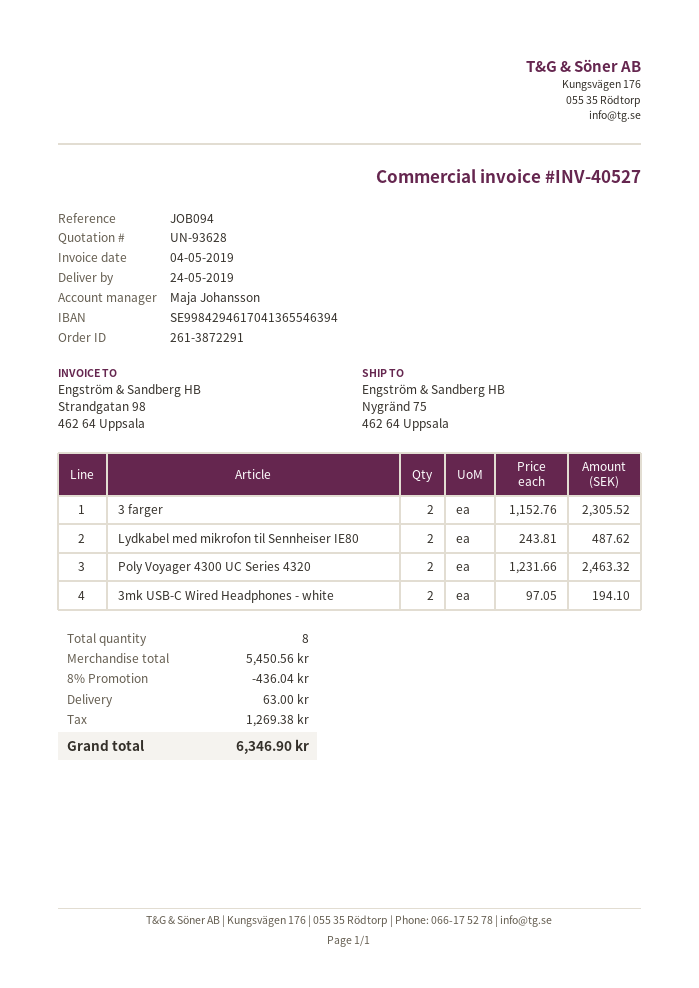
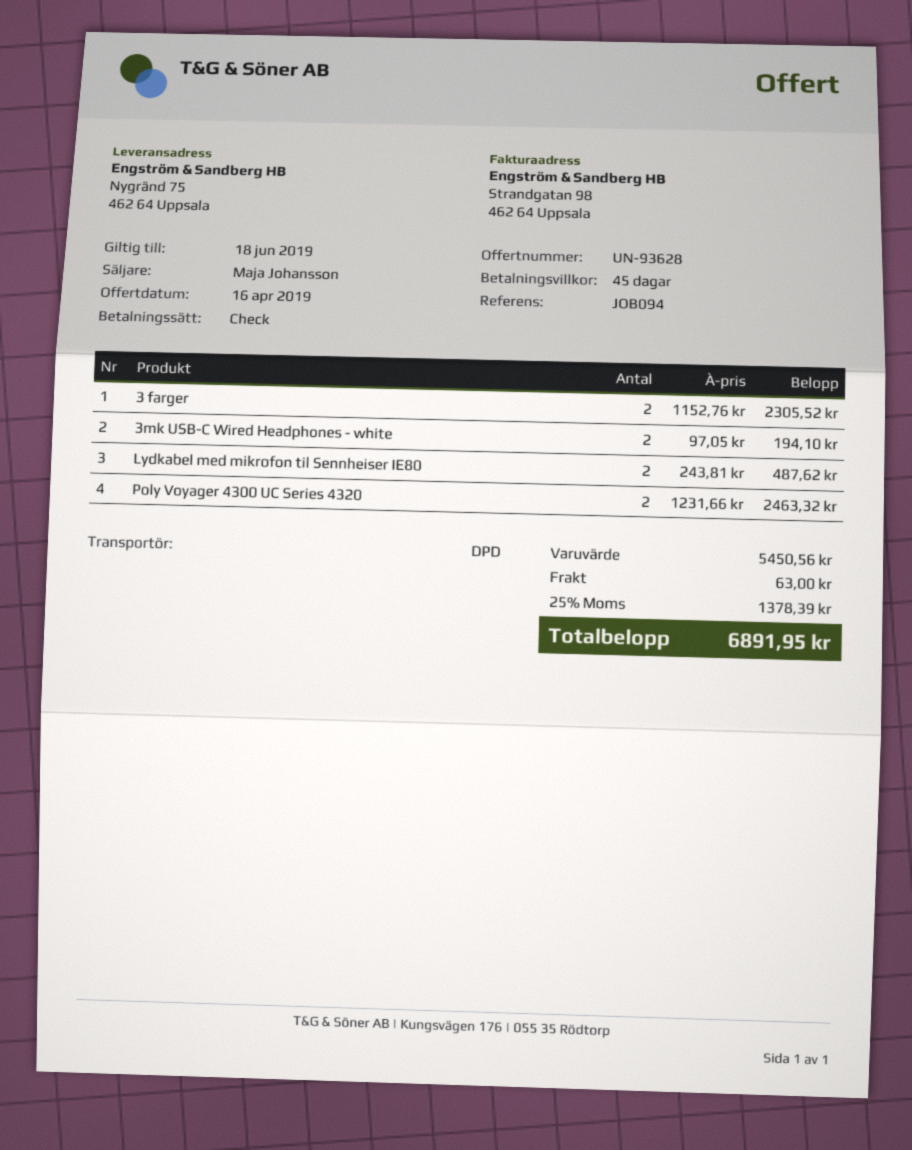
discount: 8% = 436.04 -> none
tax: 1269.38 -> 1378.39
total: 6346.90 -> 6891.95

